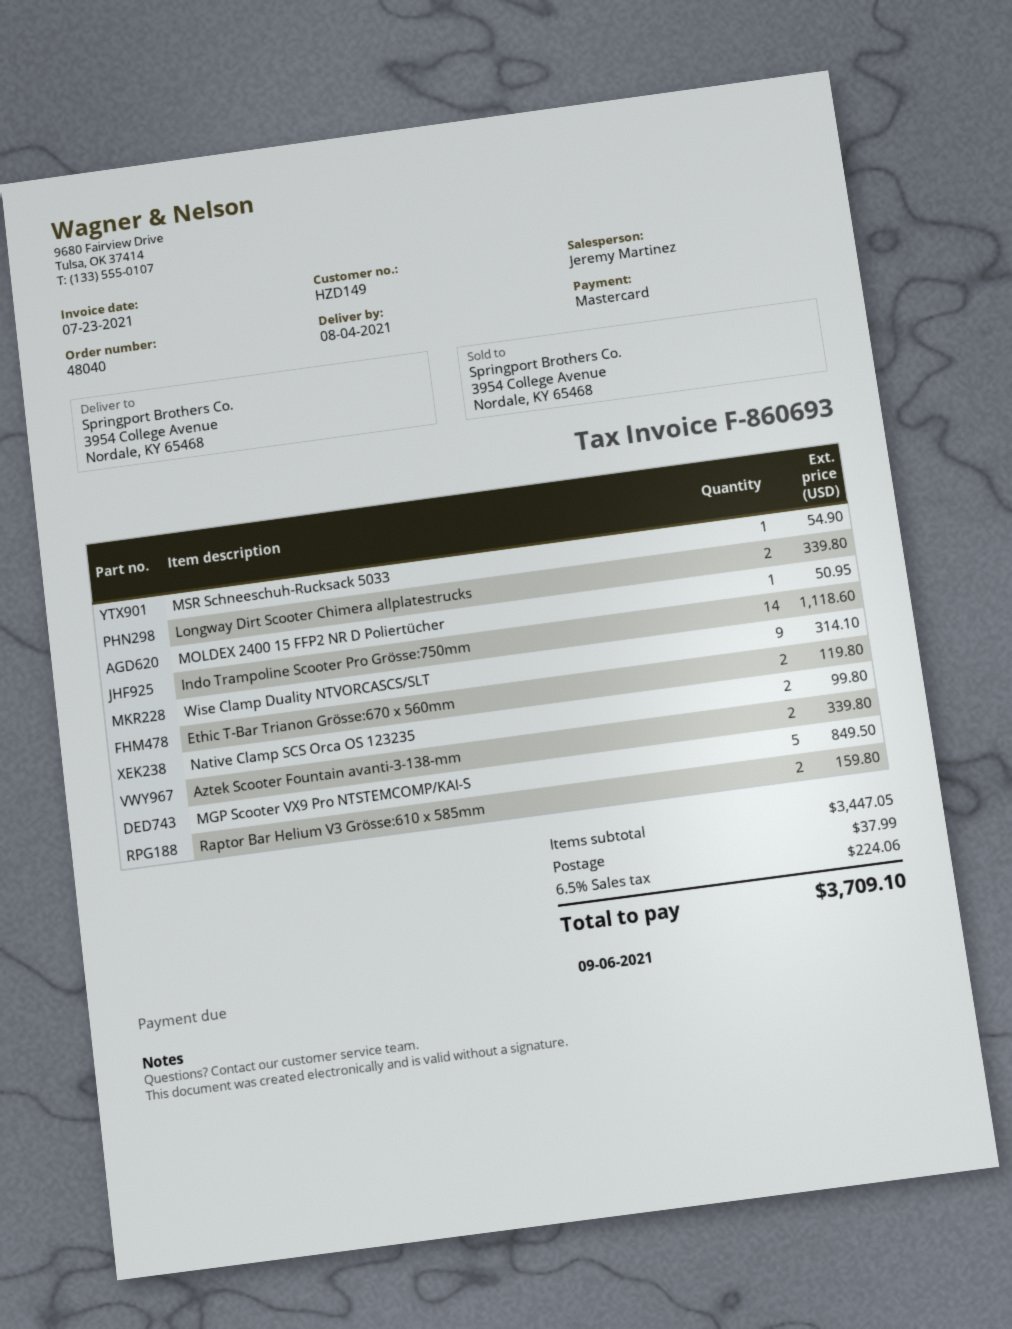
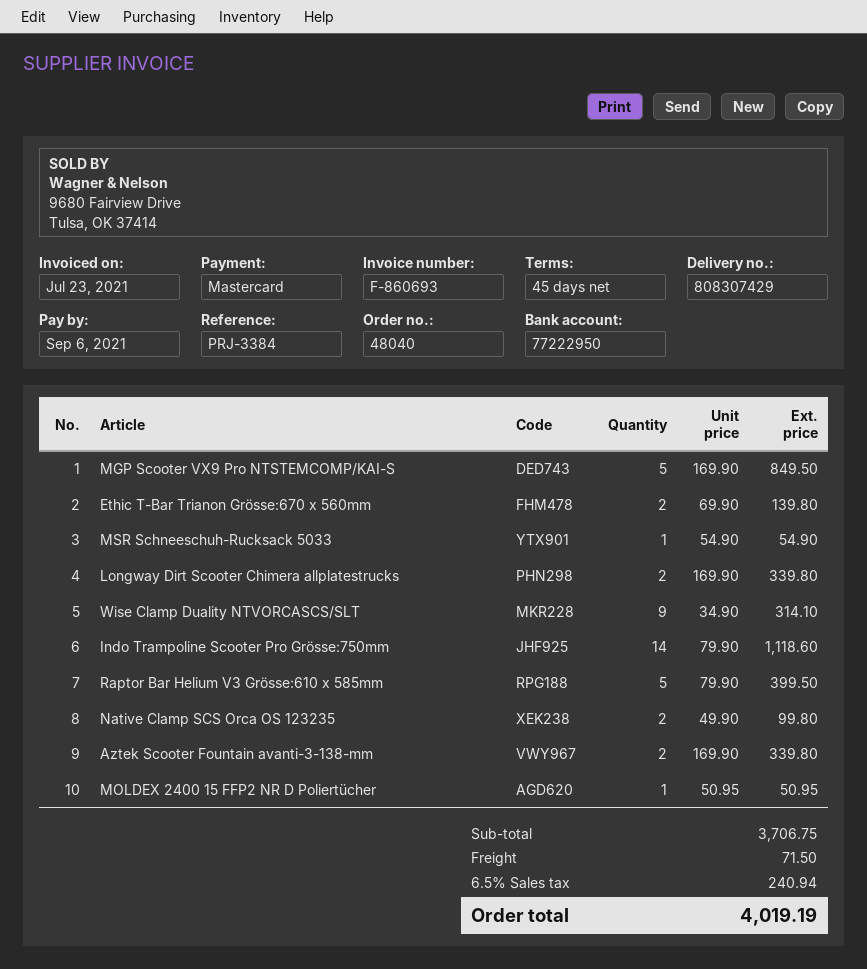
Ethic T-Bar Trianon Grösse:670 x 560mm: 2 for 119.80 -> 2 for 139.80
Raptor Bar Helium V3 Grösse:610 x 585mm: 2 for 159.80 -> 5 for 399.50
subtotal: 3447.05 -> 3706.75
shipping: 37.99 -> 71.50
tax: 6.5% = 224.06 -> 6.5% = 240.94
total: 3709.10 -> 4019.19

